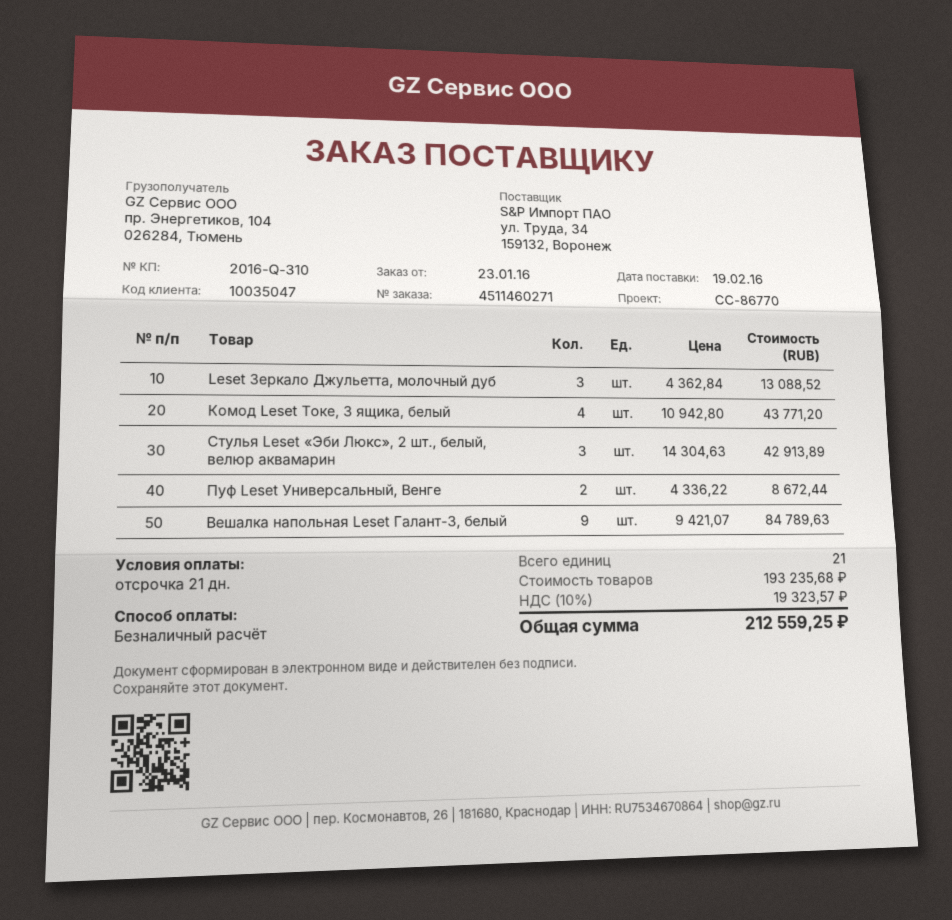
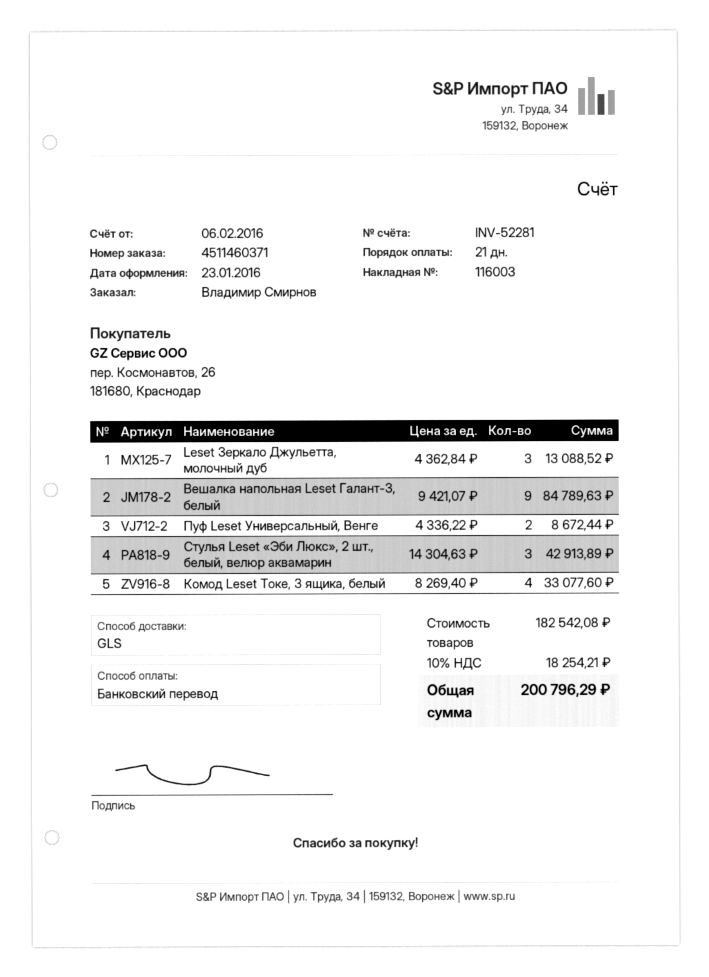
order number: 4511460271 -> 4511460371
Комод Leset Токе, 3 ящика, белый: 4 x 10942.80 = 43771.20 -> 4 x 8269.40 = 33077.60
subtotal: 193235.68 -> 182542.08
tax: 10% = 19323.57 -> 10% = 18254.21
total: 212559.25 -> 200796.29

